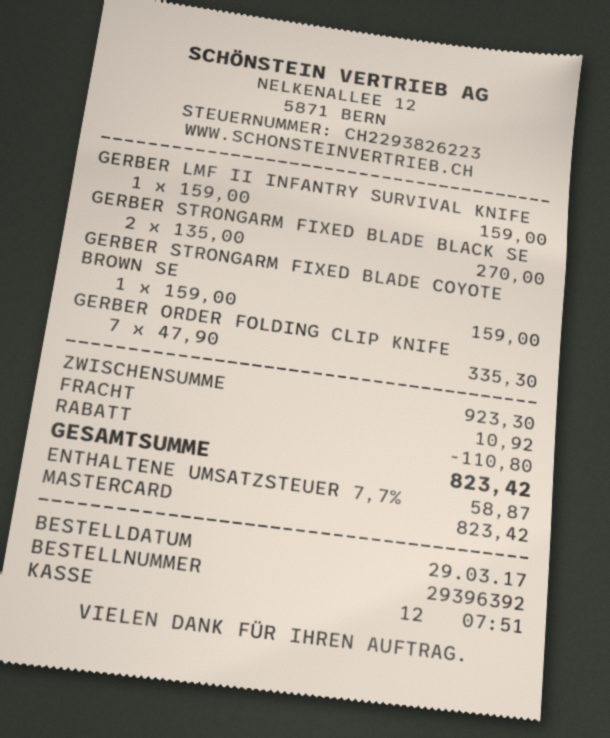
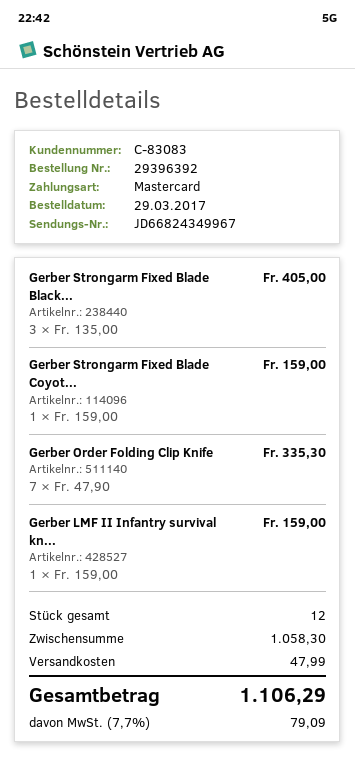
GERBER STRONGARM FIXED BLADE BLACK SE: 2 x 135.00 = 270.00 -> 3 x 135.00 = 405.00
subtotal: 923.30 -> 1058.30
discount: 110.80 -> none
shipping: 10.92 -> 47.99
tax: 7.7% = 58.87 -> 7.7% = 79.09
total: 823.42 -> 1106.29

